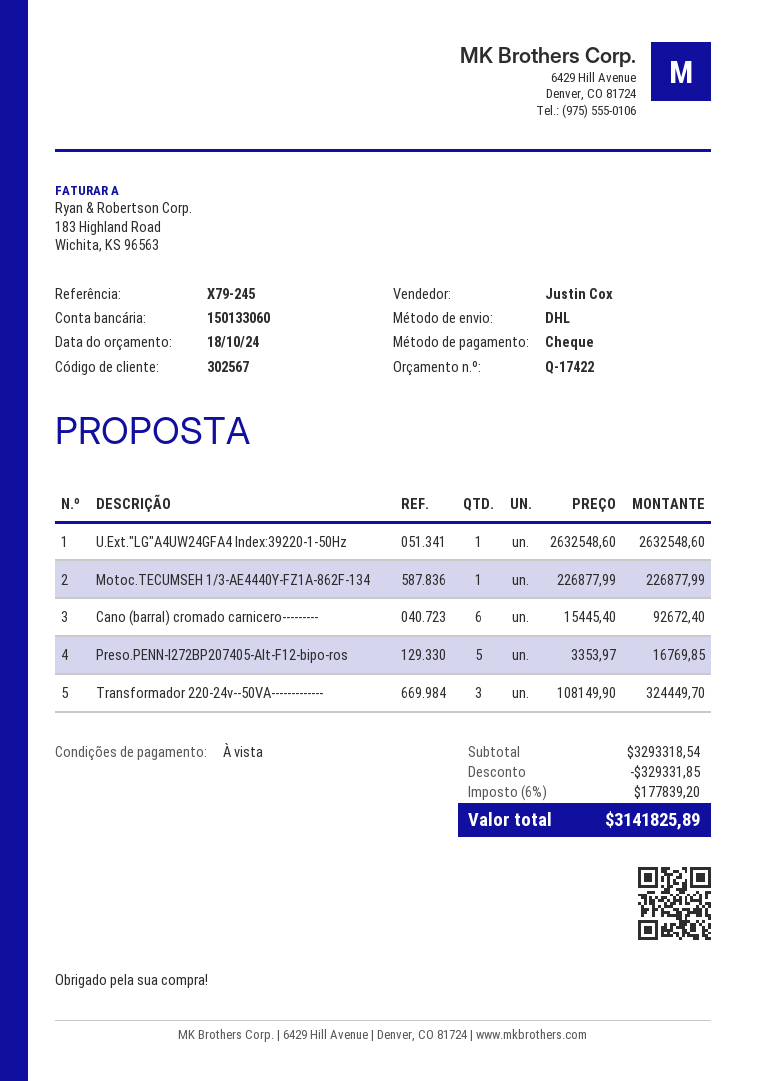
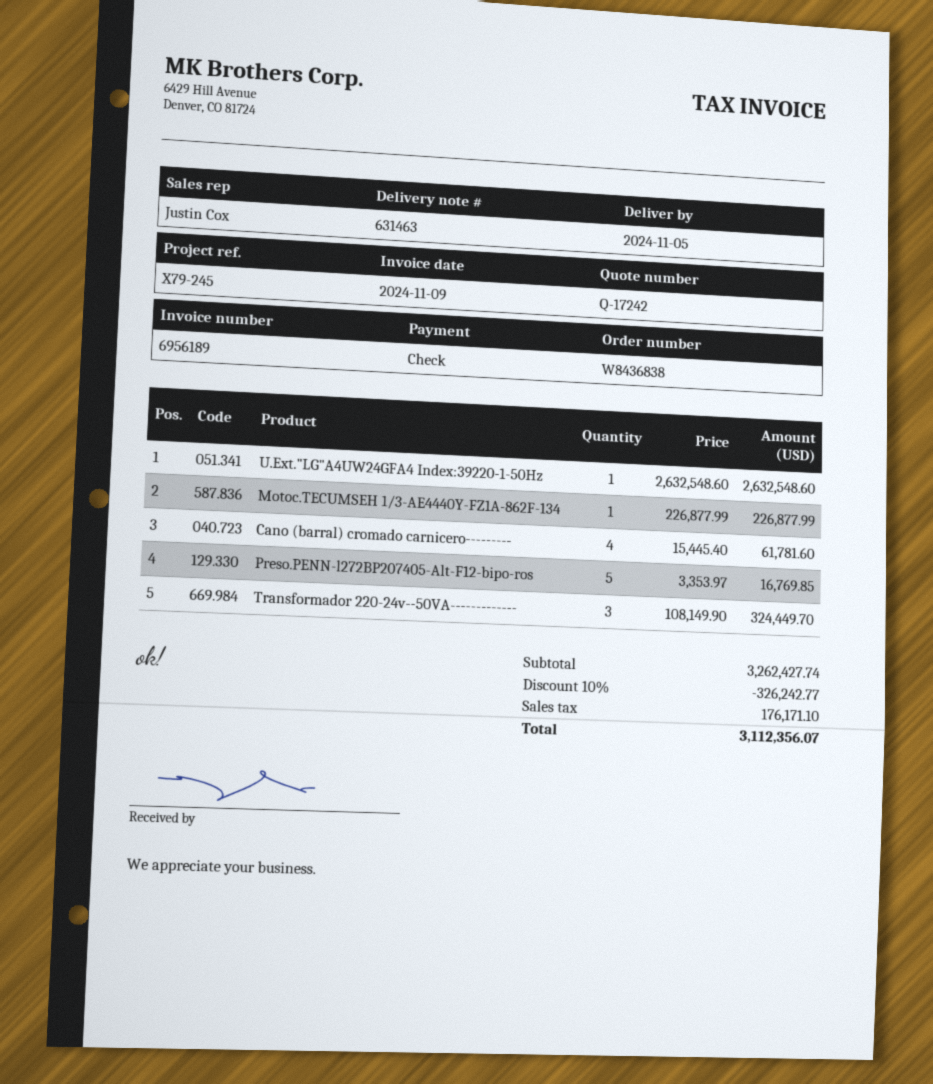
quote number: Q-17422 -> Q-17242
Cano (barral) cromado carnicero---------: 6 x 15445.40 = 92672.40 -> 4 x 15445.40 = 61781.60
subtotal: 3293318.54 -> 3262427.74
discount: 329331.85 -> 326242.77
tax: 177839.20 -> 176171.10
total: 3141825.89 -> 3112356.07

